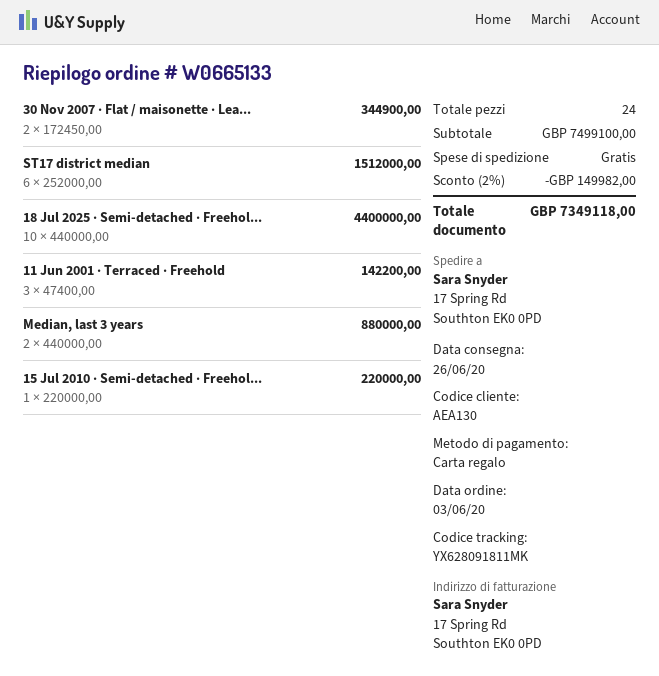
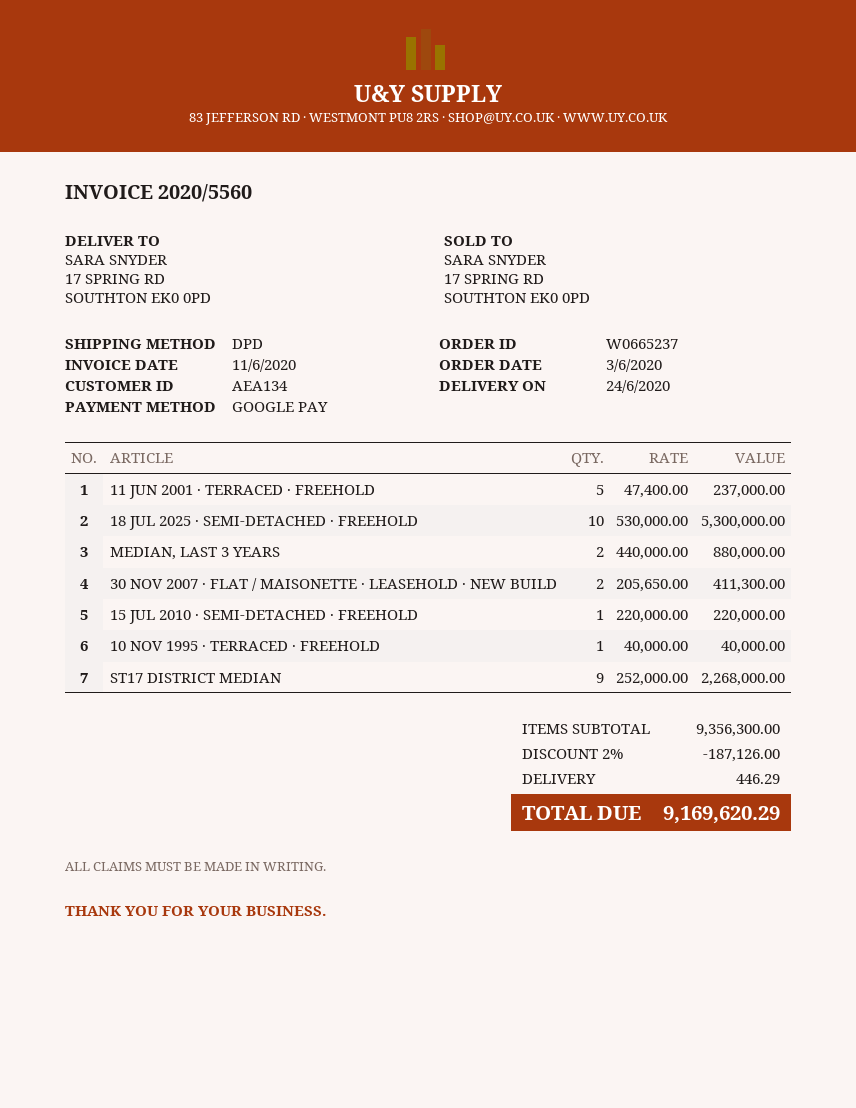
order number: W0665133 -> W0665237
delivery date: 2020-06-26 -> 2020-06-24
customer number: AEA130 -> AEA134
payment method: gift card -> Google Pay
30 Nov 2007 · Flat / maisonette · Lea...: 2 x 172450.00 = 344900.00 -> 2 x 205650.00 = 411300.00
ST17 district median: 6 x 252000.00 = 1512000.00 -> 9 x 252000.00 = 2268000.00
18 Jul 2025 · Semi-detached · Freehol...: 10 x 440000.00 = 4400000.00 -> 10 x 530000.00 = 5300000.00
11 Jun 2001 · Terraced · Freehold: 3 x 47400.00 = 142200.00 -> 5 x 47400.00 = 237000.00
10 NOV 1995 · TERRACED · FREEHOLD: none -> 1 x 40000.00 = 40000.00
subtotal: 7499100.00 -> 9356300.00
discount: 2% = 149982.00 -> 2% = 187126.00
shipping: 0.00 -> 446.29
total: 7349118.00 -> 9169620.29

